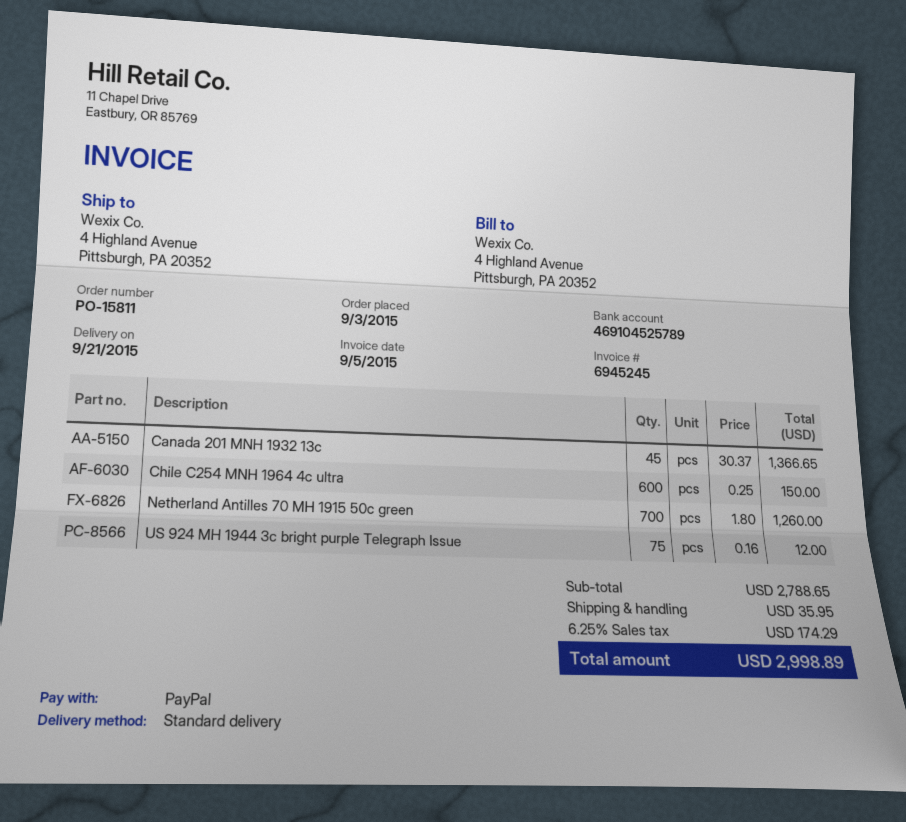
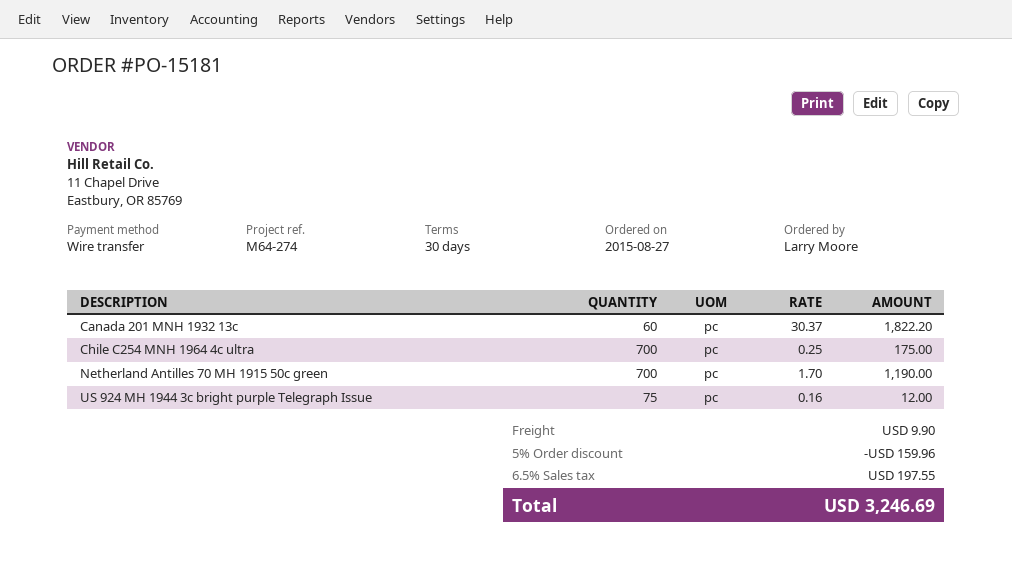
order number: PO-15811 -> PO-15181
order date: 2015-09-03 -> 2015-08-27
payment method: PayPal -> bank transfer
Canada 201 MNH 1932 13c: 45 x 30.37 = 1366.65 -> 60 x 30.37 = 1822.20
Chile C254 MNH 1964 4c ultra: 600 x 0.25 = 150.00 -> 700 x 0.25 = 175.00
Netherland Antilles 70 MH 1915 50c green: 700 x 1.80 = 1260.00 -> 700 x 1.70 = 1190.00
discount: none -> 5% = 159.96
shipping: 35.95 -> 9.90
tax: 6.25% = 174.29 -> 6.5% = 197.55
total: 2998.89 -> 3246.69

